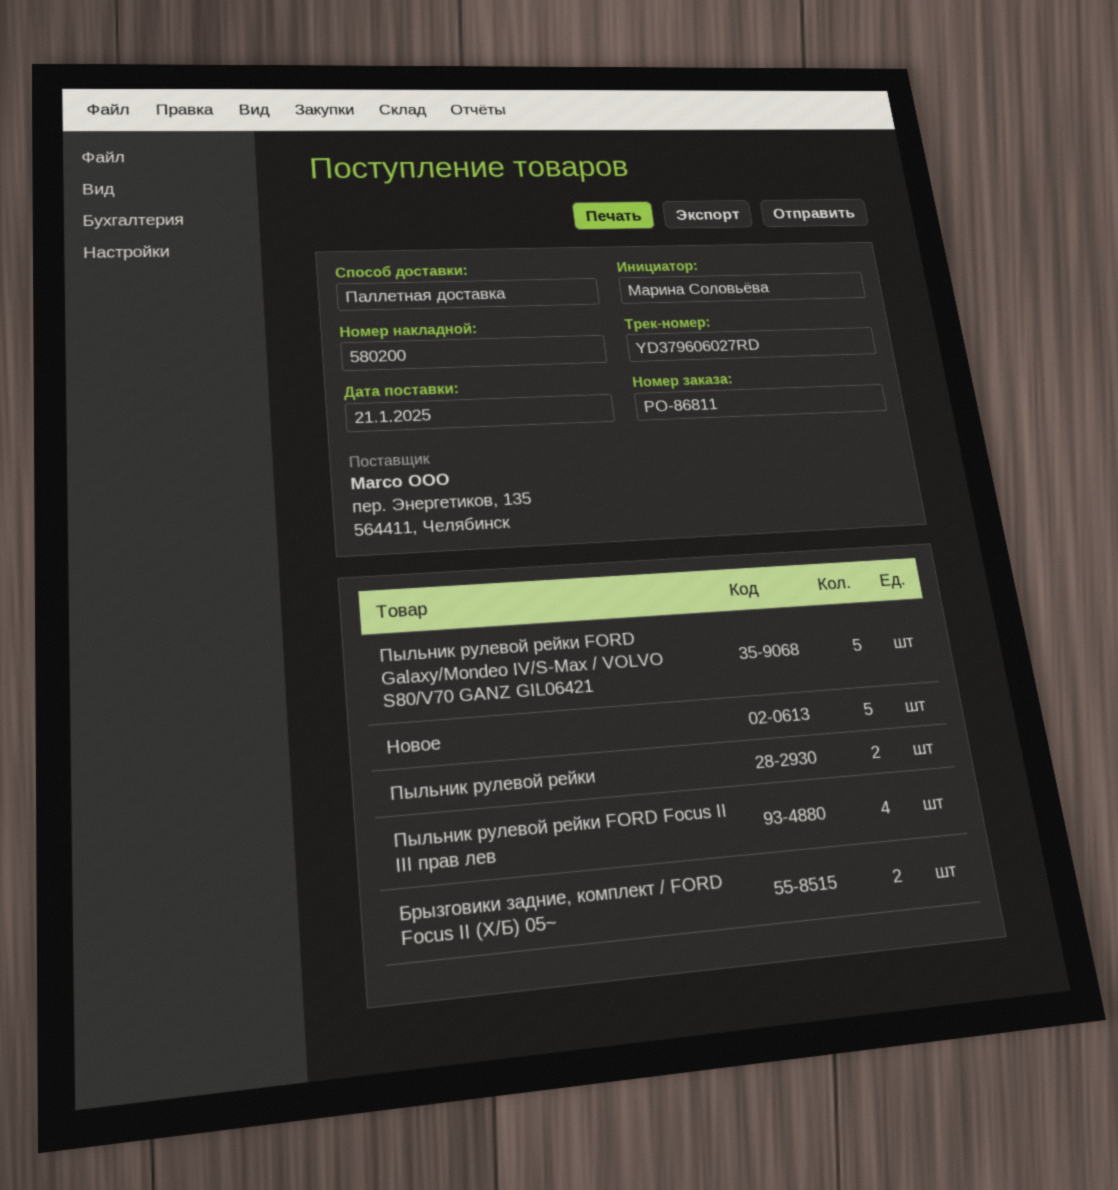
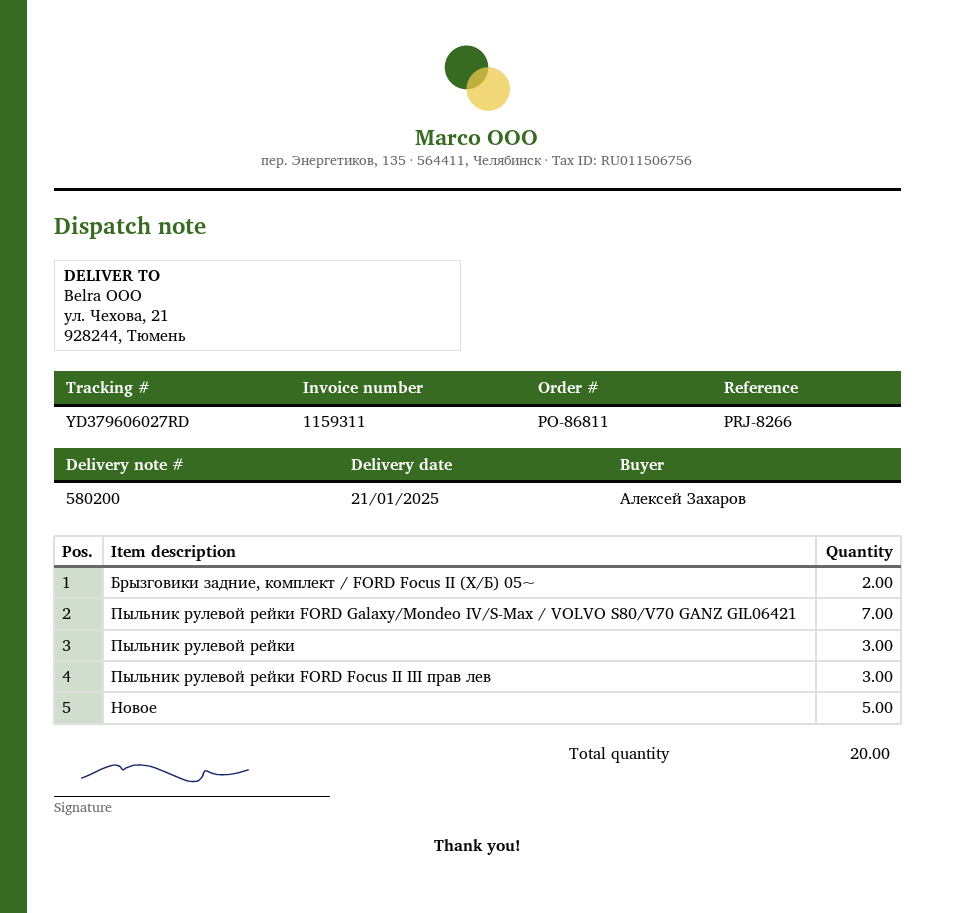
ordered by: Марина Соловьёва -> Алексей Захаров
Пыльник рулевой рейки FORD Galaxy/Mondeo IV/S-Max / VOLVO S80/V70 GANZ GIL06421: 5 -> 7
Пыльник рулевой рейки: 2 -> 3
Пыльник рулевой рейки FORD Focus II III прав лев: 4 -> 3

